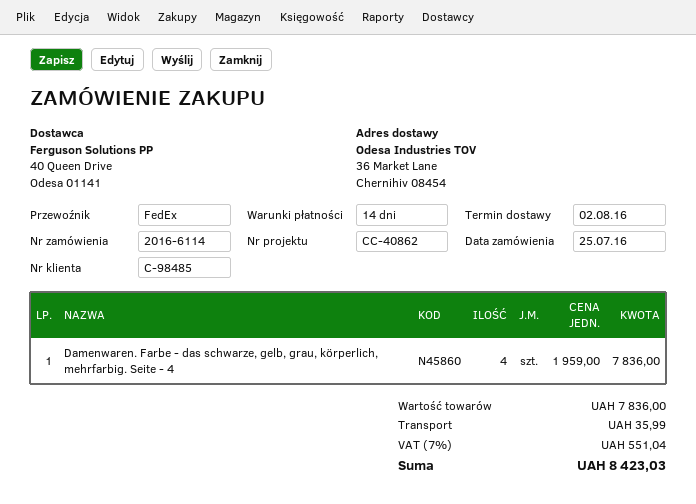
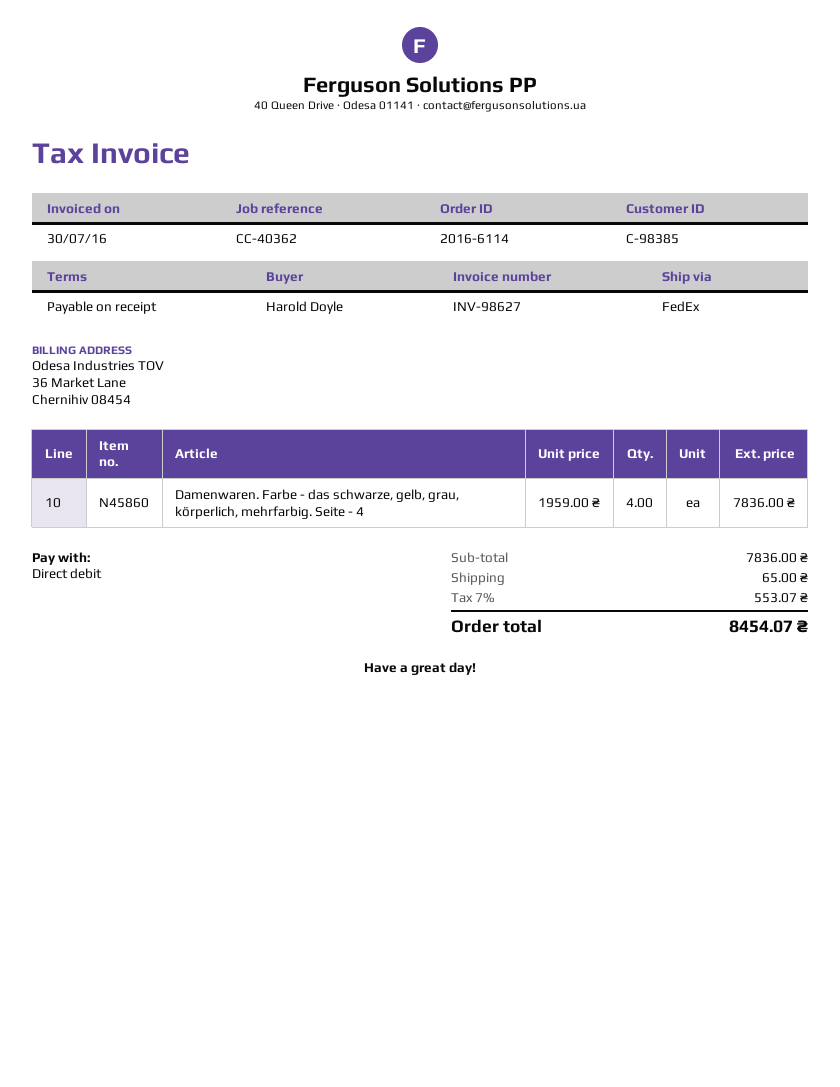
payment terms: 14 days -> on receipt
customer number: C-98485 -> C-98385
reference: CC-40862 -> CC-40362
shipping: 35.99 -> 65.00
tax: 7% = 551.04 -> 7% = 553.07
total: 8423.03 -> 8454.07

